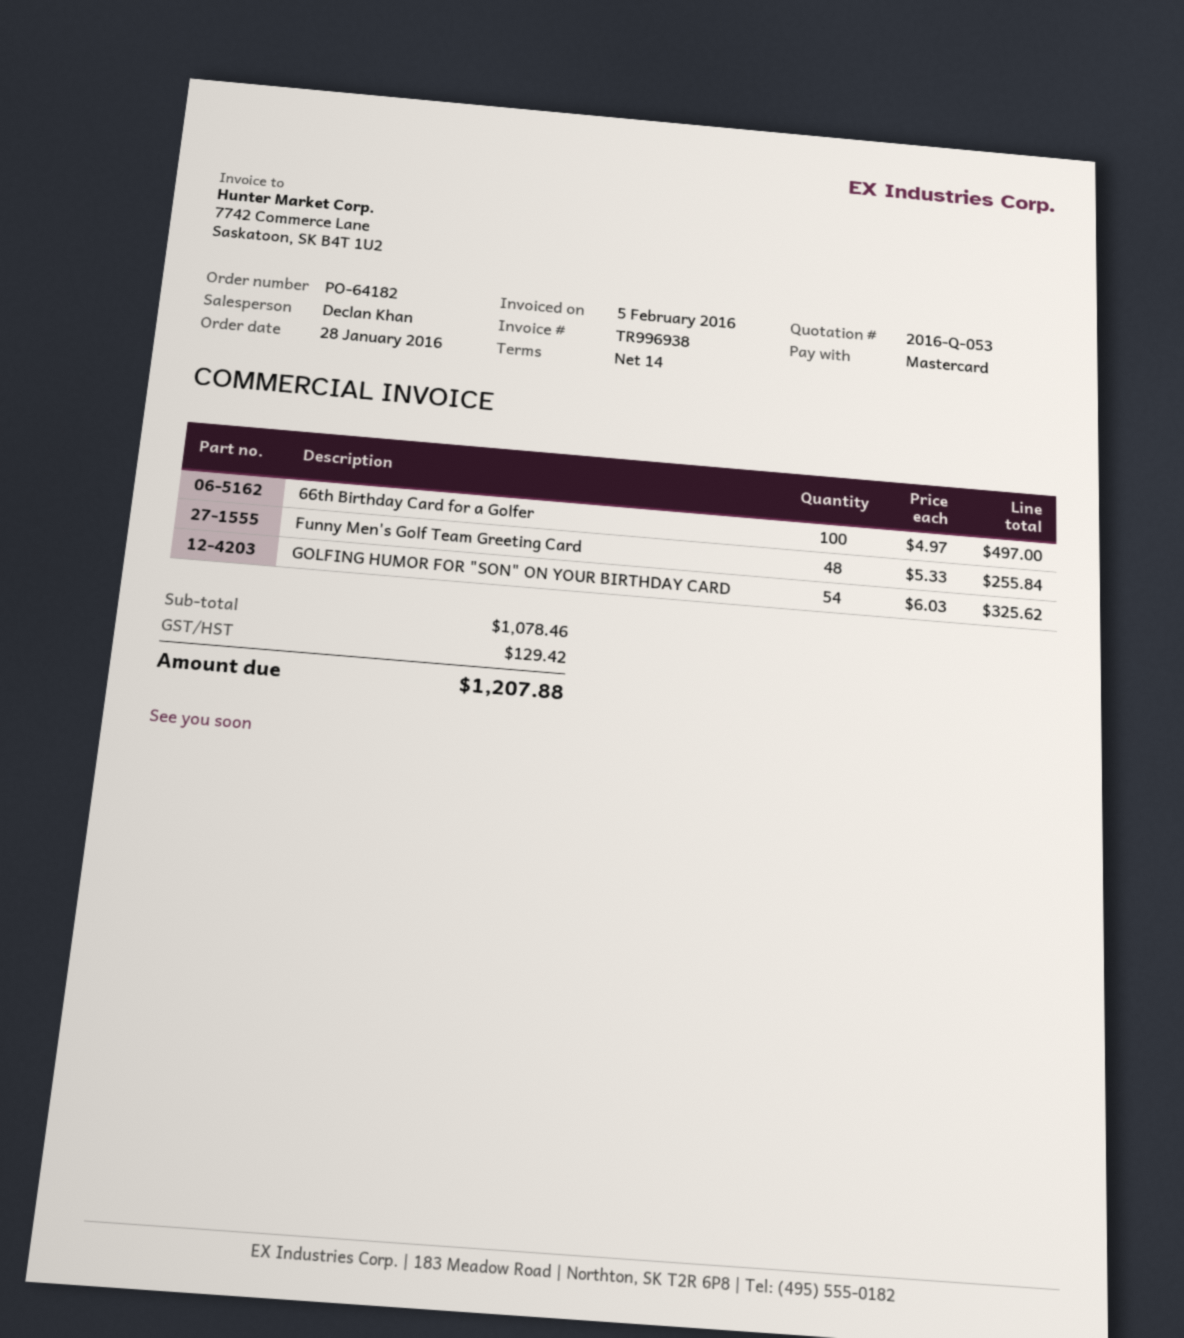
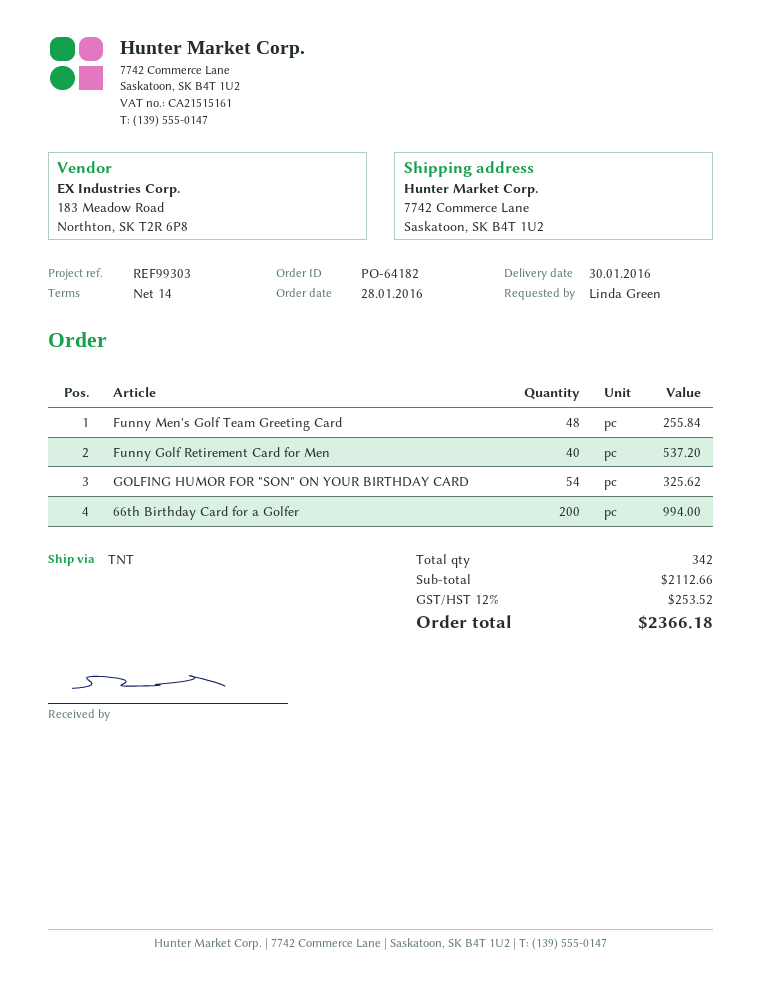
66th Birthday Card for a Golfer: 100 for 497.00 -> 200 for 994.00
Funny Golf Retirement Card for Men: none -> 40 for 537.20
subtotal: 1078.46 -> 2112.66
tax: 129.42 -> 253.52
total: 1207.88 -> 2366.18

